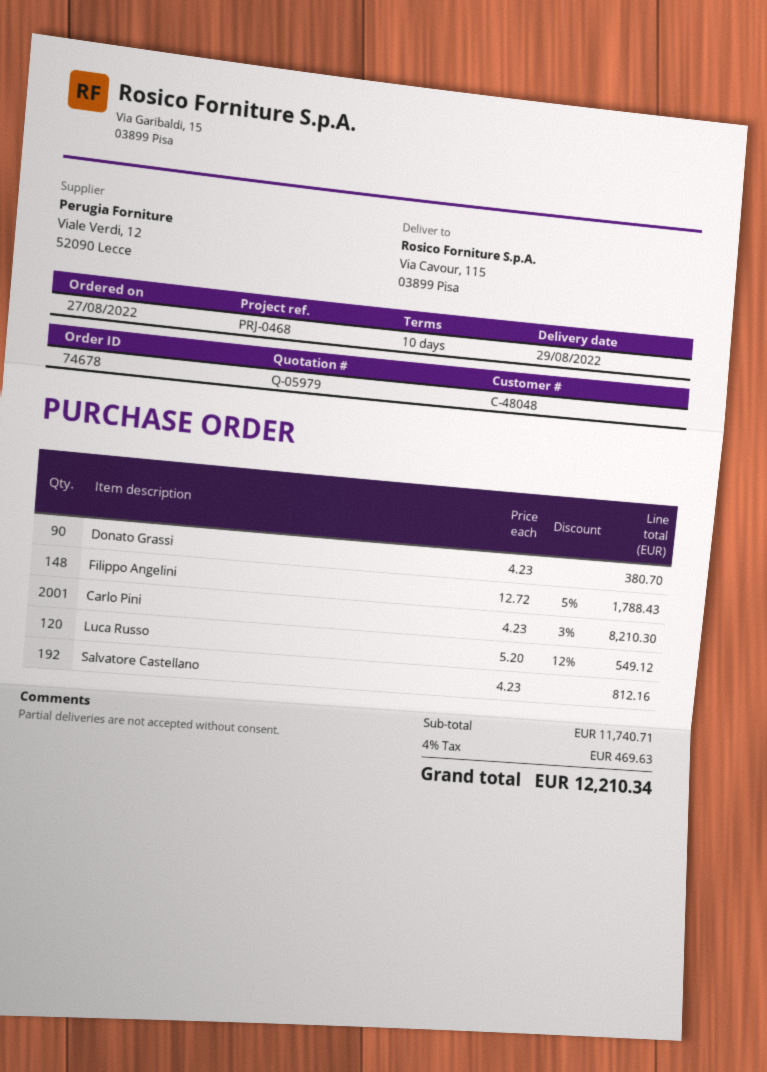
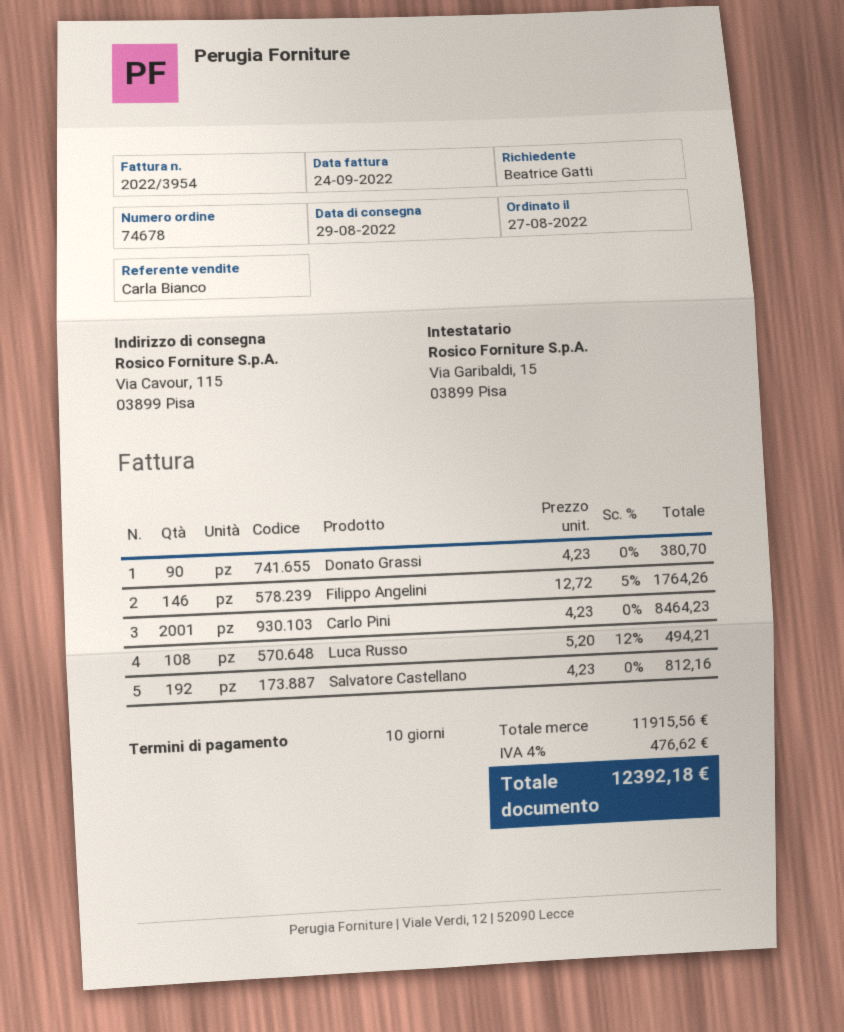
Filippo Angelini: 148 x 12.72 - 5% = 1788.43 -> 146 x 12.72 - 5% = 1764.26
Carlo Pini: 2001 x 4.23 - 3% = 8210.30 -> 2001 x 4.23 = 8464.23
Luca Russo: 120 x 5.20 - 12% = 549.12 -> 108 x 5.20 - 12% = 494.21
subtotal: 11740.71 -> 11915.56
tax: 4% = 469.63 -> 4% = 476.62
total: 12210.34 -> 12392.18

